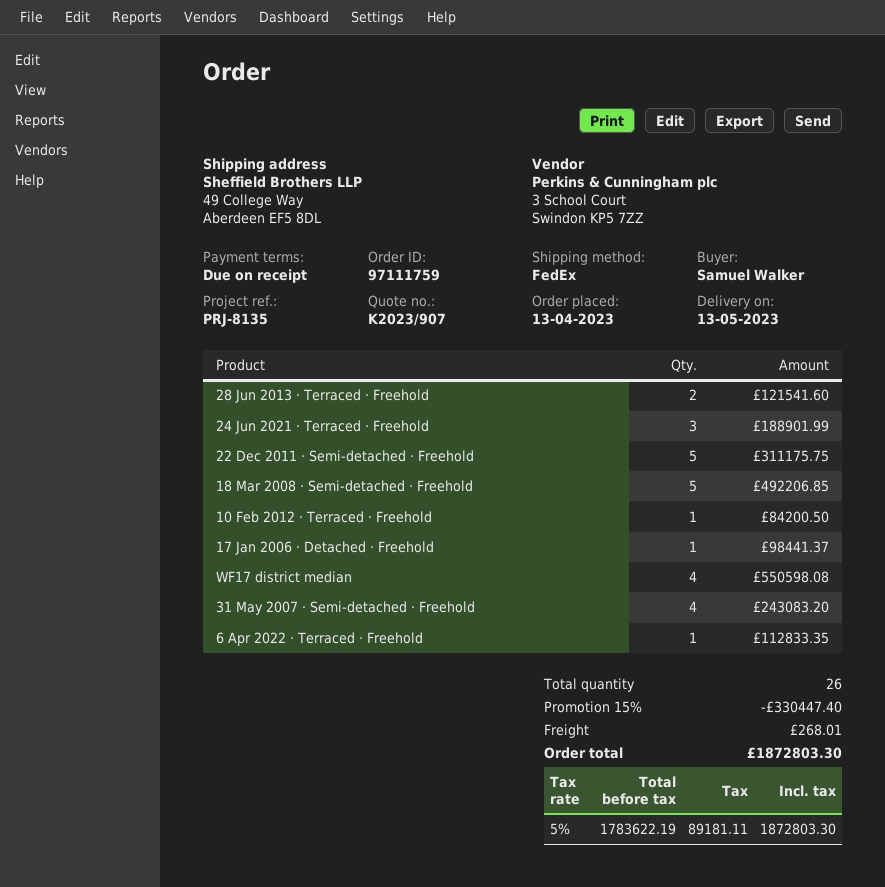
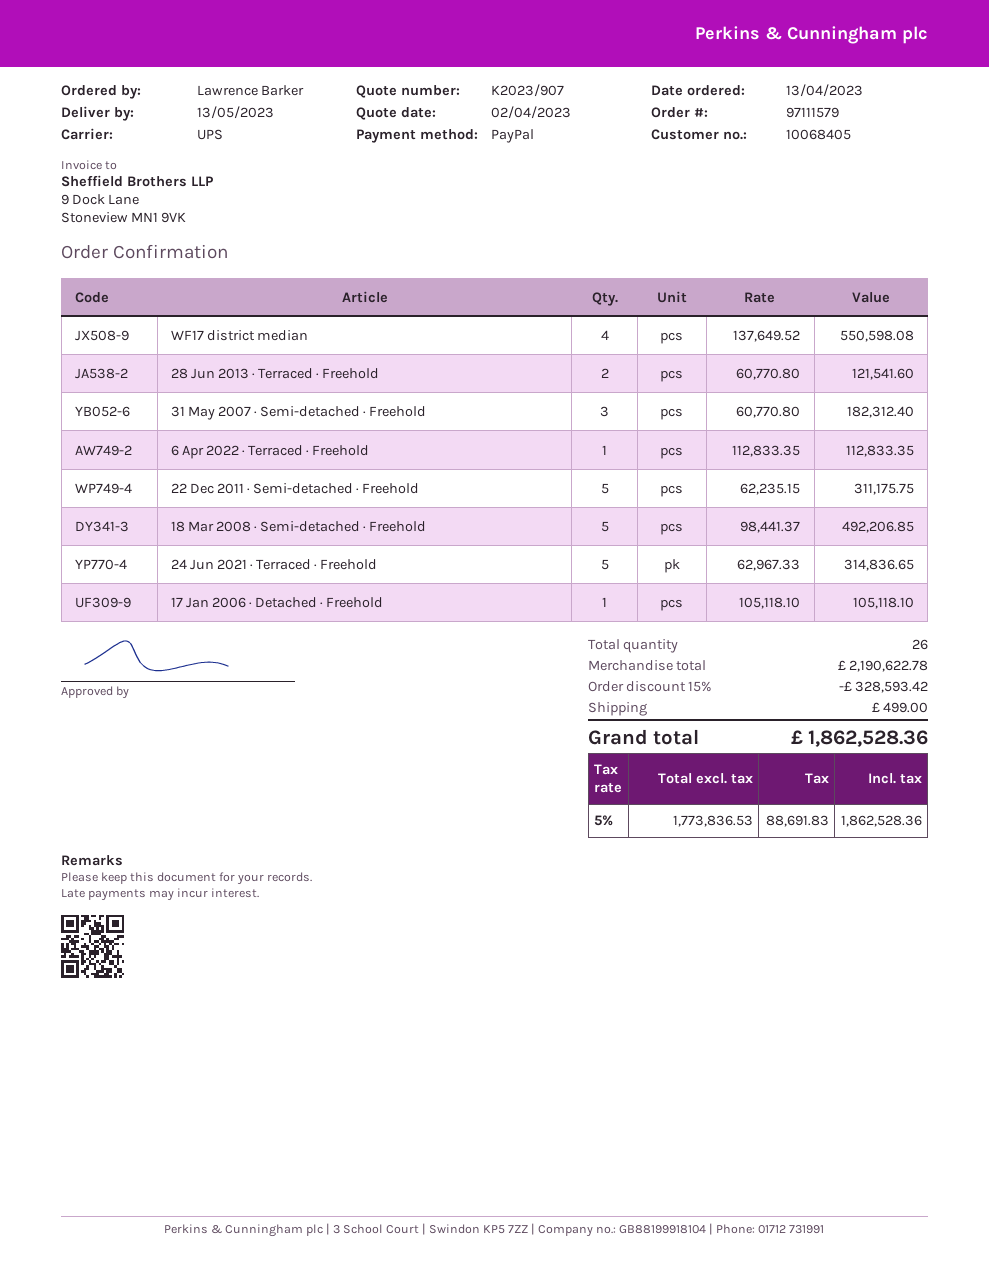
order number: 97111759 -> 97111579
ordered by: Samuel Walker -> Lawrence Barker
shipping method: FedEx -> UPS
24 Jun 2021 · Terraced · Freehold: 3 for 188901.99 -> 5 for 314836.65
10 Feb 2012 · Terraced · Freehold: 1 for 84200.50 -> none
17 Jan 2006 · Detached · Freehold: 1 for 98441.37 -> 1 for 105118.10
31 May 2007 · Semi-detached · Freehold: 4 for 243083.20 -> 3 for 182312.40
discount: 15% = 330447.40 -> 15% = 328593.42
shipping: 268.01 -> 499.00
net: 1783622.19 -> 1773836.53
tax: 5% = 89181.11 -> 5% = 88691.83
total: 1872803.30 -> 1862528.36

